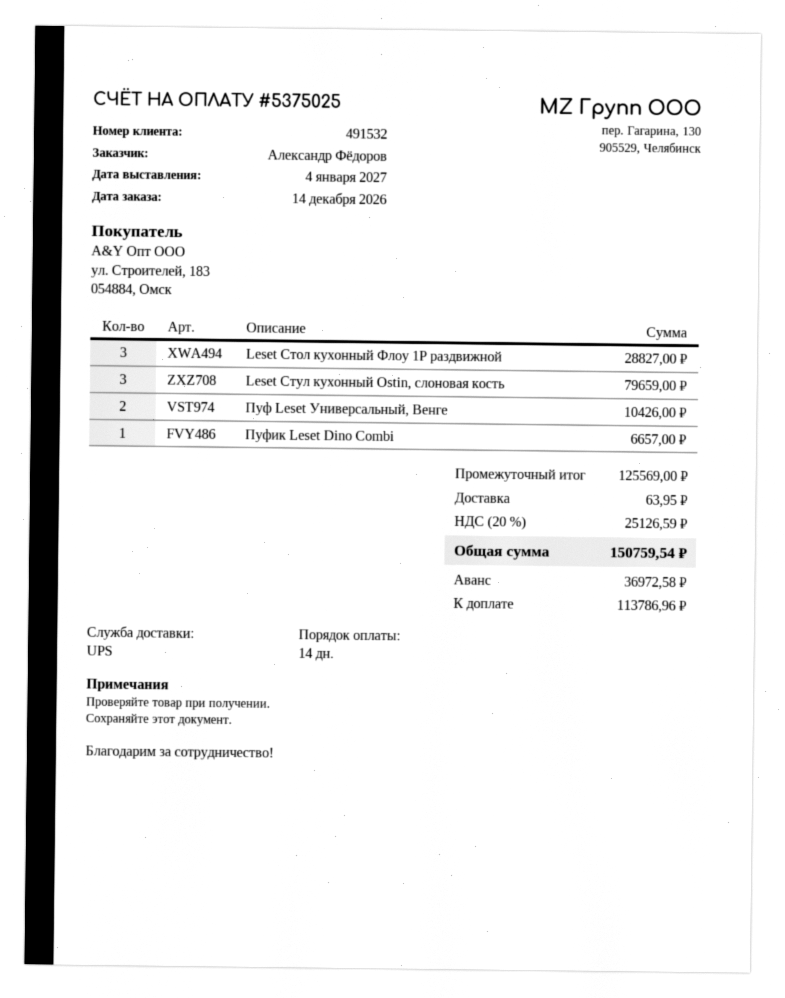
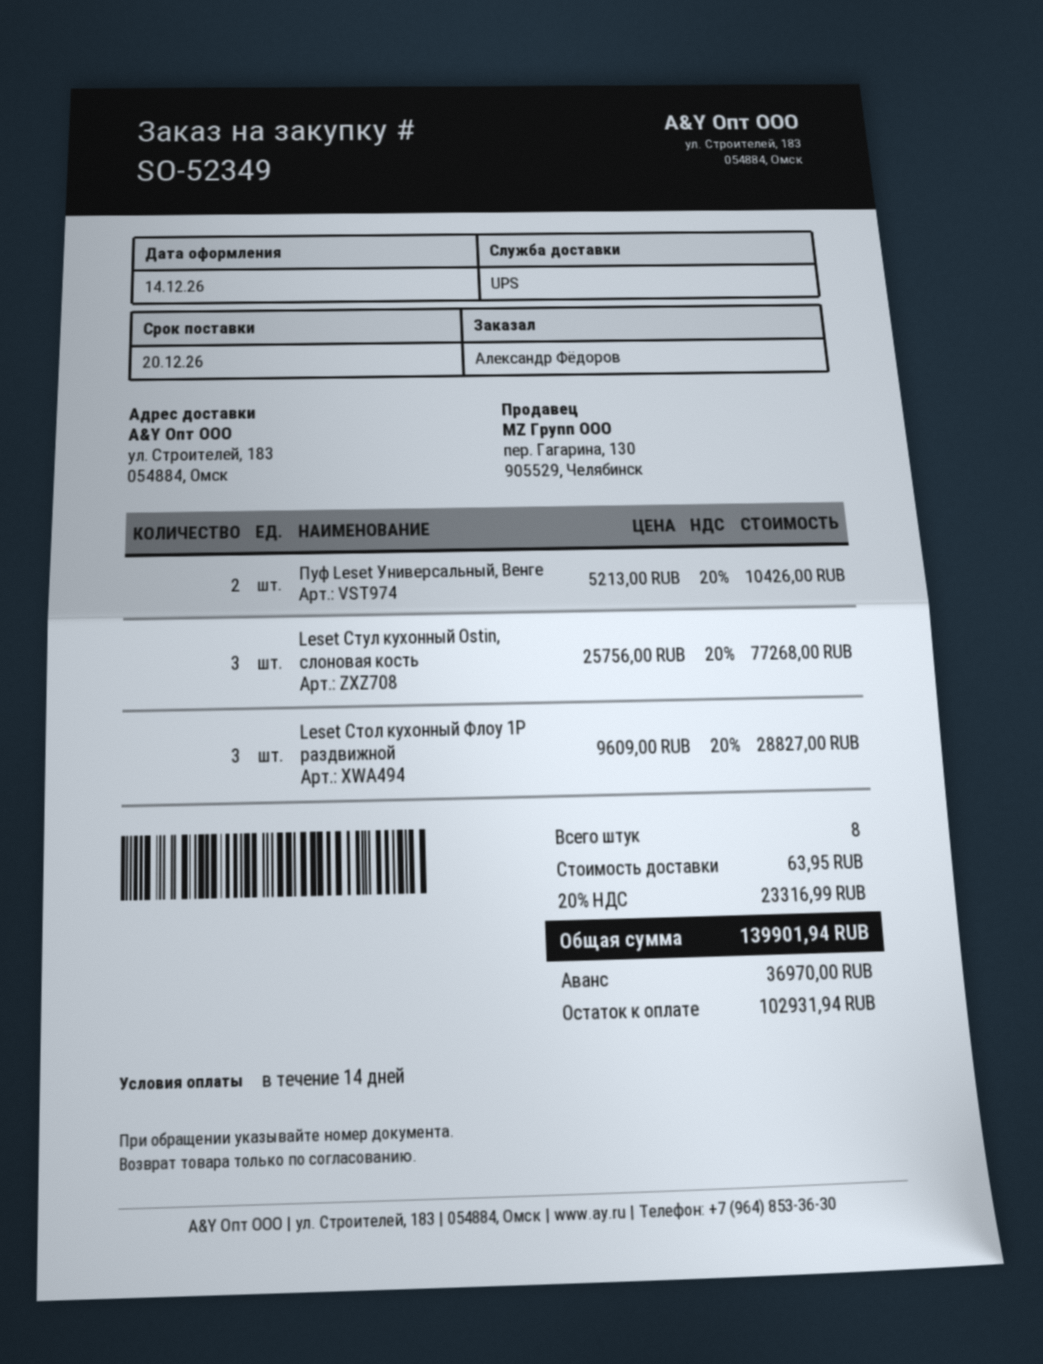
Leset Стул кухонный Ostin, слоновая кость: 3 for 79659.00 -> 3 for 77268.00
Пуфик Leset Dino Combi: 1 for 6657.00 -> none
tax: 20% = 25126.59 -> 20% = 23316.99
total: 150759.54 -> 139901.94
deposit: 36972.58 -> 36970.00
balance: 113786.96 -> 102931.94

